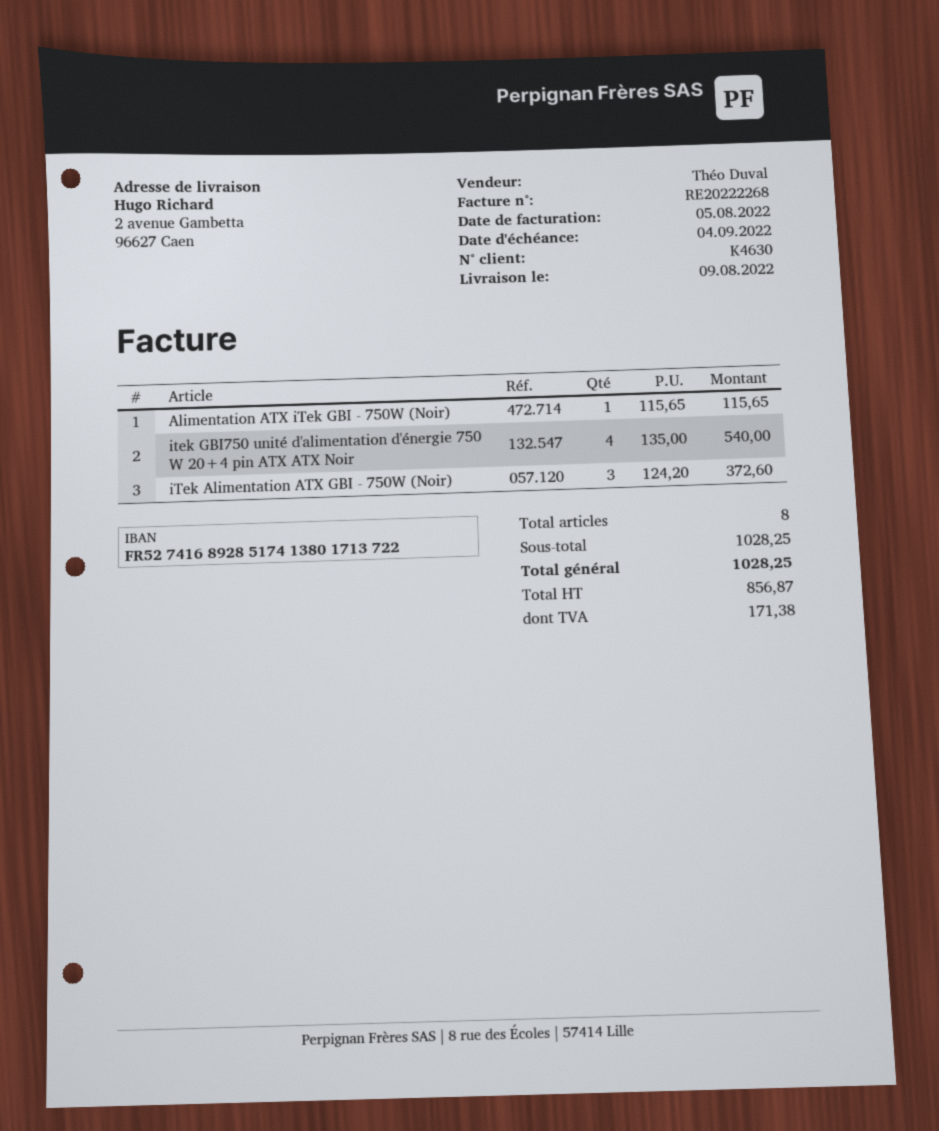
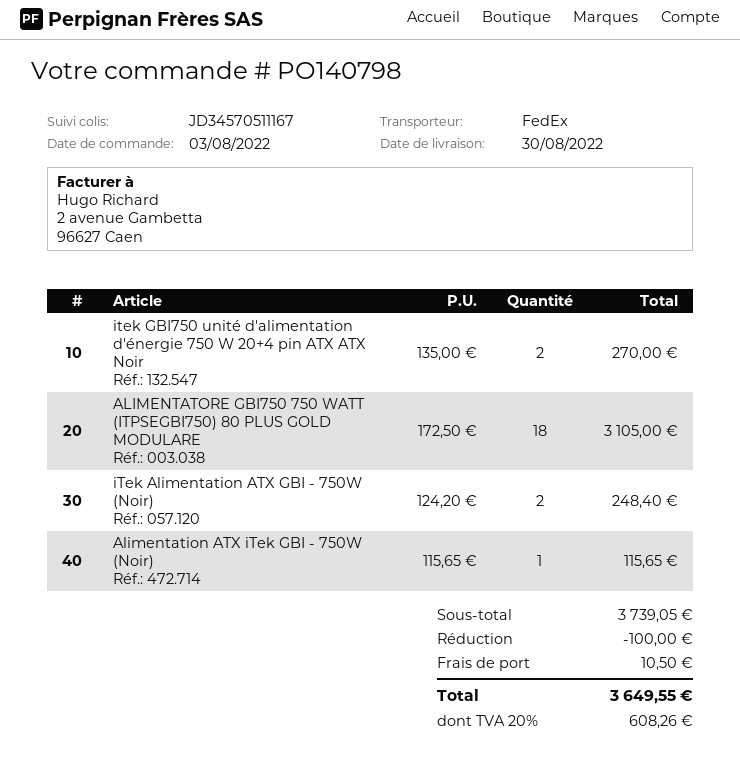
delivery date: 2022-08-09 -> 2022-08-30
itek GBI750 unité d'alimentation d'énergie 750 W 20+4 pin ATX ATX Noir: 4 x 135.00 = 540.00 -> 2 x 135.00 = 270.00
iTek Alimentation ATX GBI - 750W (Noir): 3 x 124.20 = 372.60 -> 2 x 124.20 = 248.40
ALIMENTATORE GBI750 750 WATT (ITPSEGBI750) 80 PLUS GOLD MODULARE: none -> 18 x 172.50 = 3105.00
subtotal: 1028.25 -> 3739.05
discount: none -> 100.00
shipping: none -> 10.50
tax: 171.38 -> 608.26
total: 1028.25 -> 3649.55

